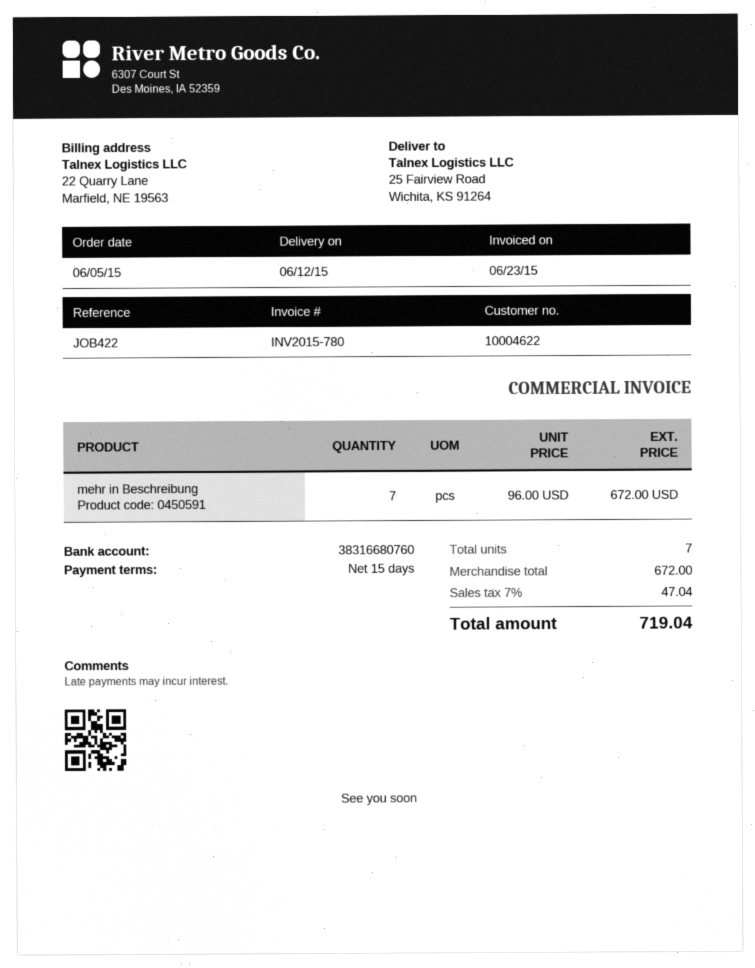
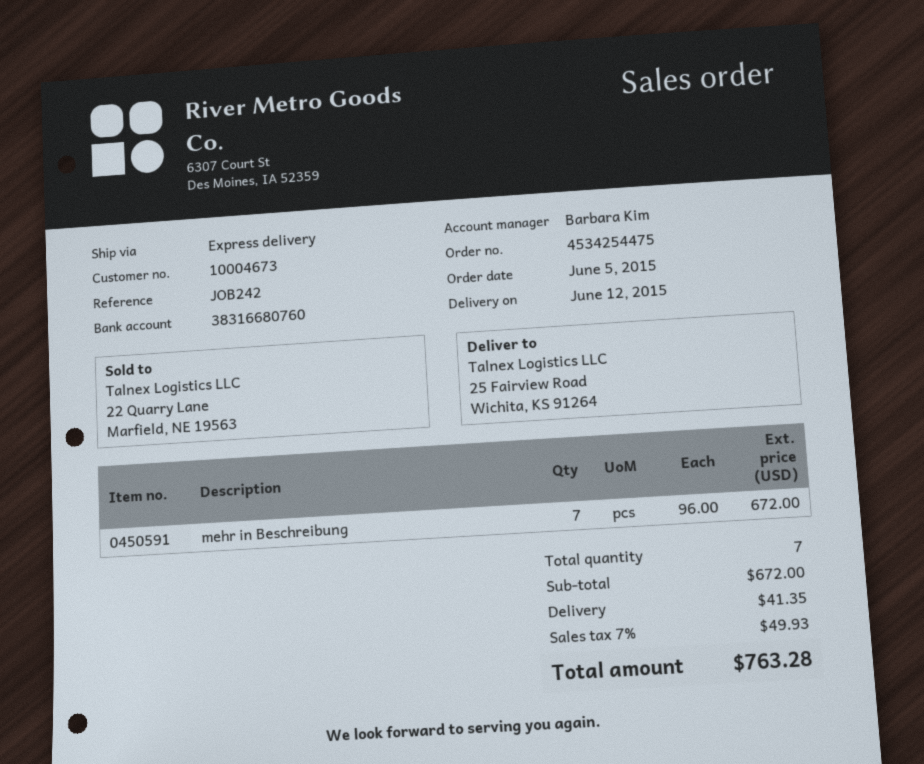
customer number: 10004622 -> 10004673
reference: JOB422 -> JOB242
shipping: none -> 41.35
tax: 7% = 47.04 -> 7% = 49.93
total: 719.04 -> 763.28

